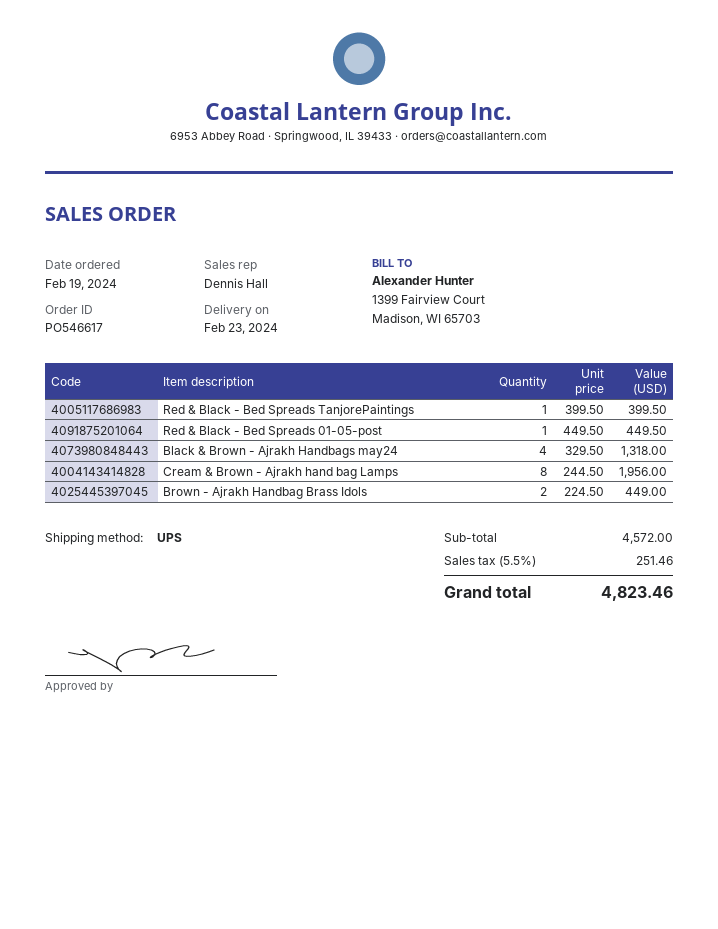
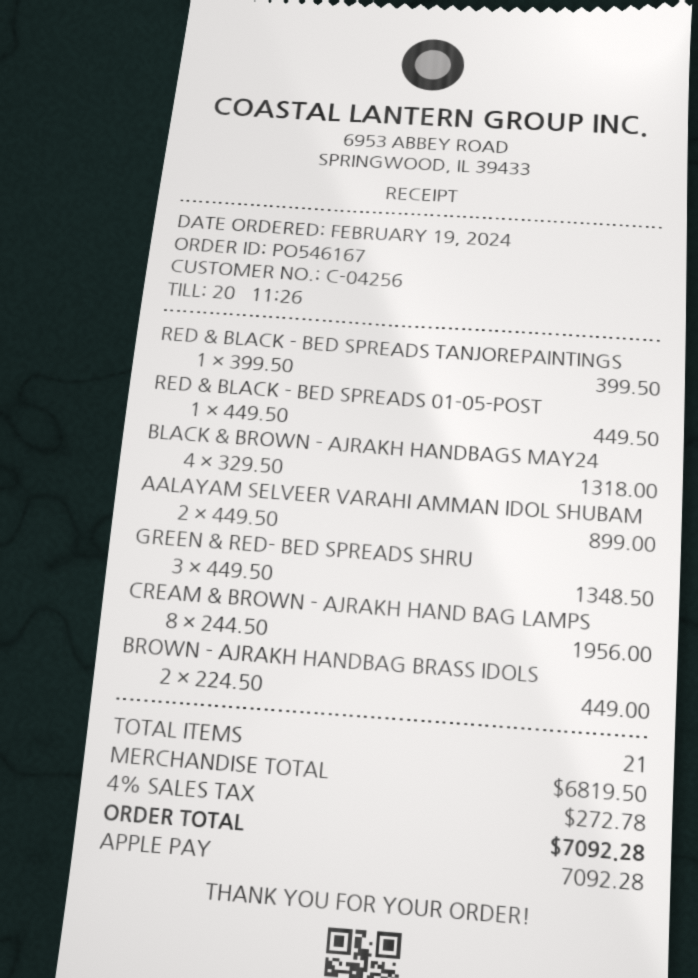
order number: PO546617 -> PO546167
AALAYAM SELVEER VARAHI AMMAN IDOL SHUBAM: none -> 2 x 449.50 = 899.00
GREEN & RED- BED SPREADS SHRU: none -> 3 x 449.50 = 1348.50
subtotal: 4572.00 -> 6819.50
tax: 5.5% = 251.46 -> 4% = 272.78
total: 4823.46 -> 7092.28

